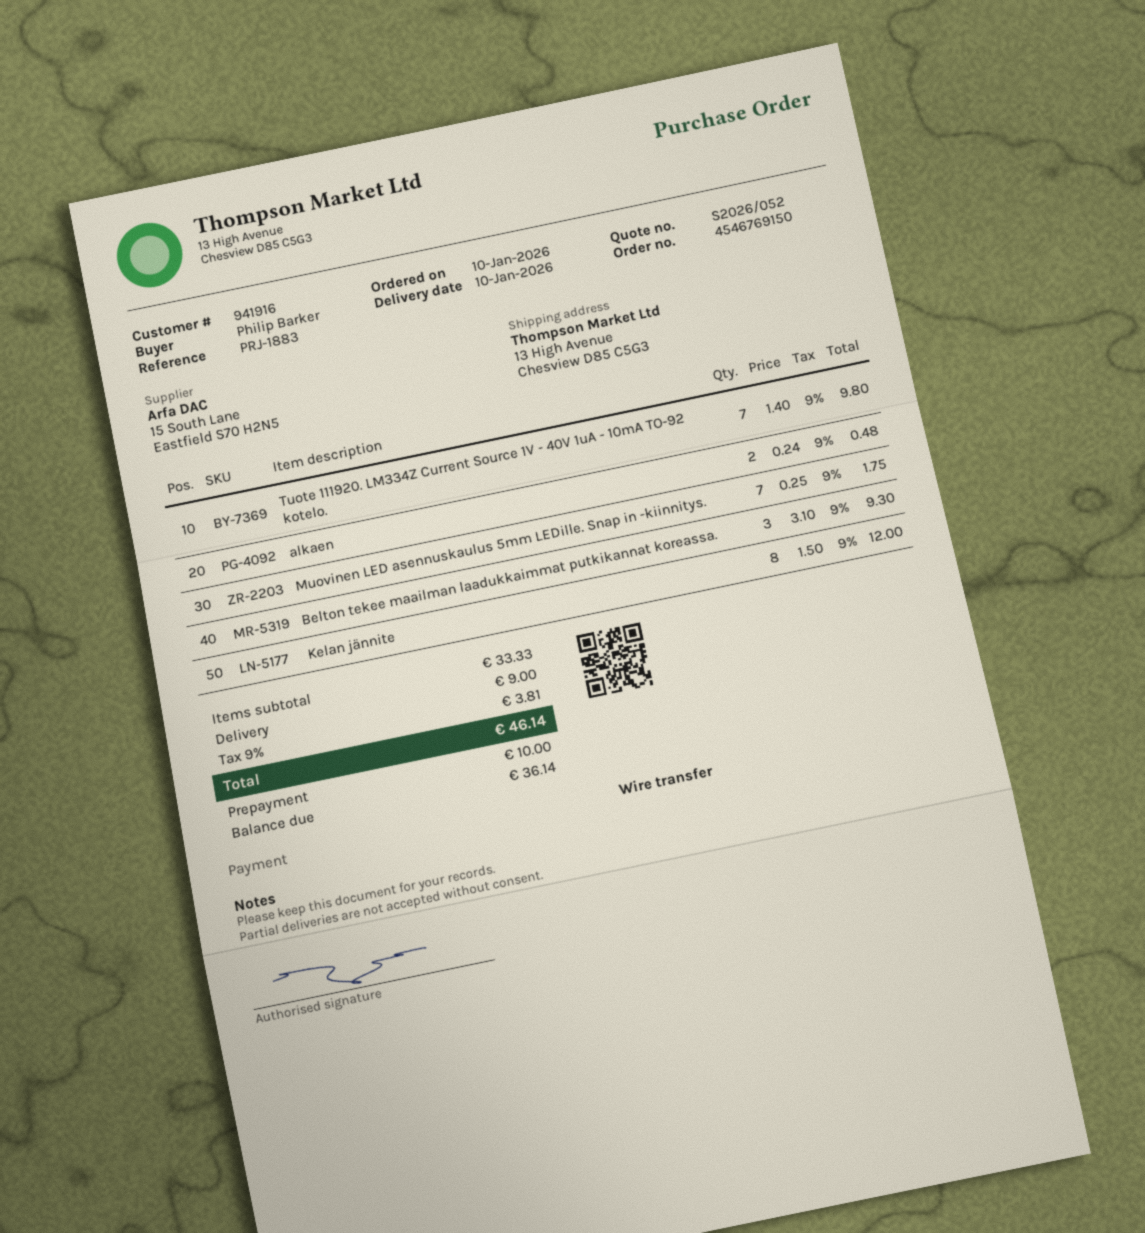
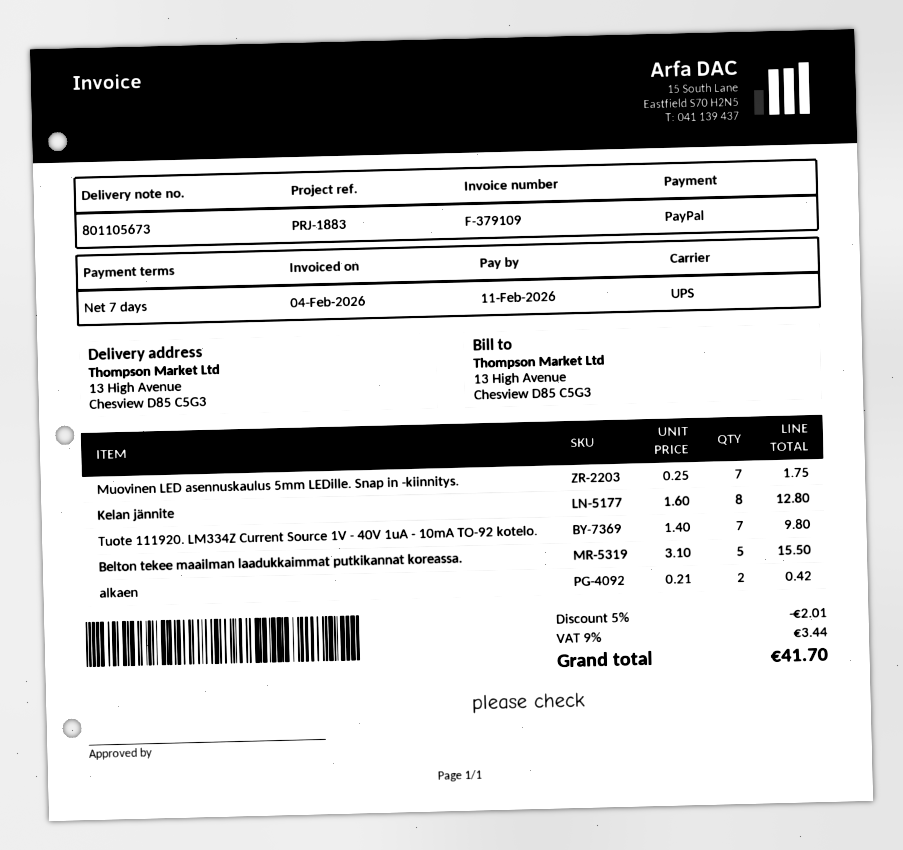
payment method: bank transfer -> PayPal
alkaen: 2 x 0.24 = 0.48 -> 2 x 0.21 = 0.42
Belton tekee maailman laadukkaimmat putkikannat koreassa.: 3 x 3.10 = 9.30 -> 5 x 3.10 = 15.50
Kelan jännite: 8 x 1.50 = 12.00 -> 8 x 1.60 = 12.80
discount: none -> 5% = 2.01
shipping: 9.00 -> none
tax: 9% = 3.81 -> 9% = 3.44
total: 46.14 -> 41.70

